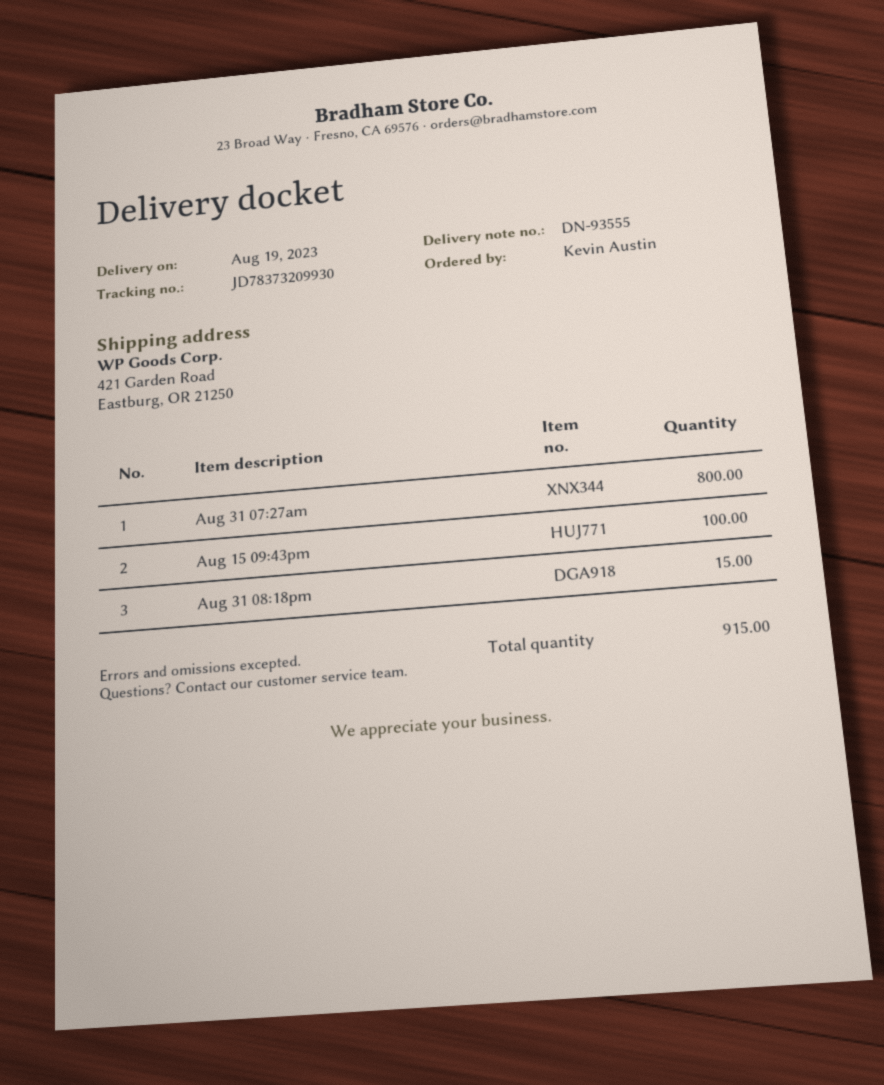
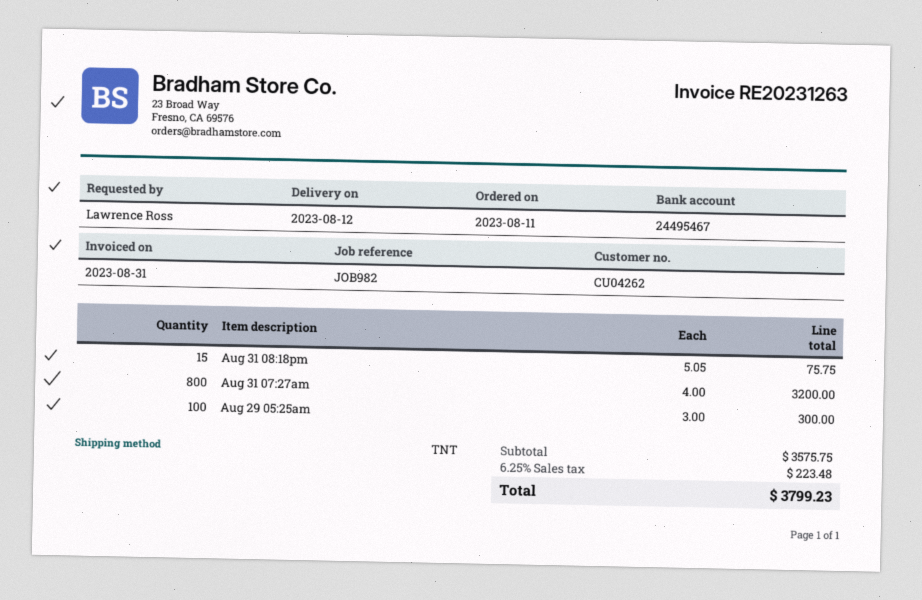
delivery date: 2023-08-19 -> 2023-08-12
ordered by: Kevin Austin -> Lawrence Ross
Aug 15 09:43pm: 100 -> none
Aug 29 05:25am: none -> 100

